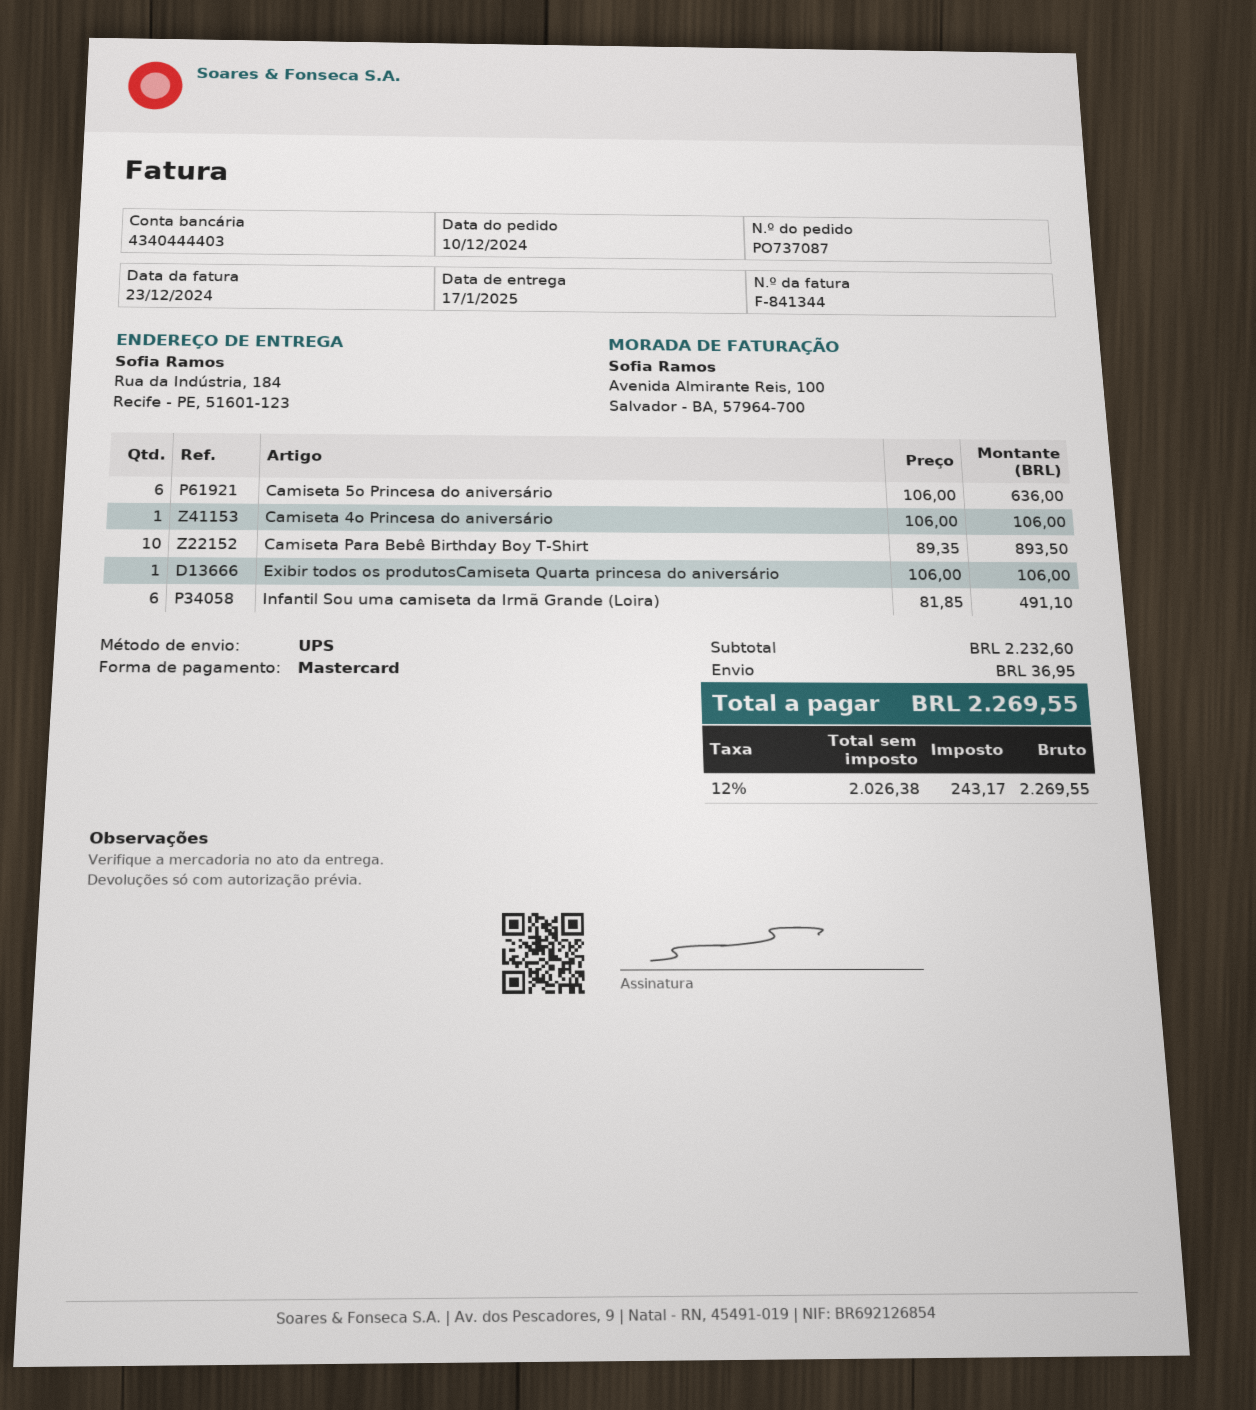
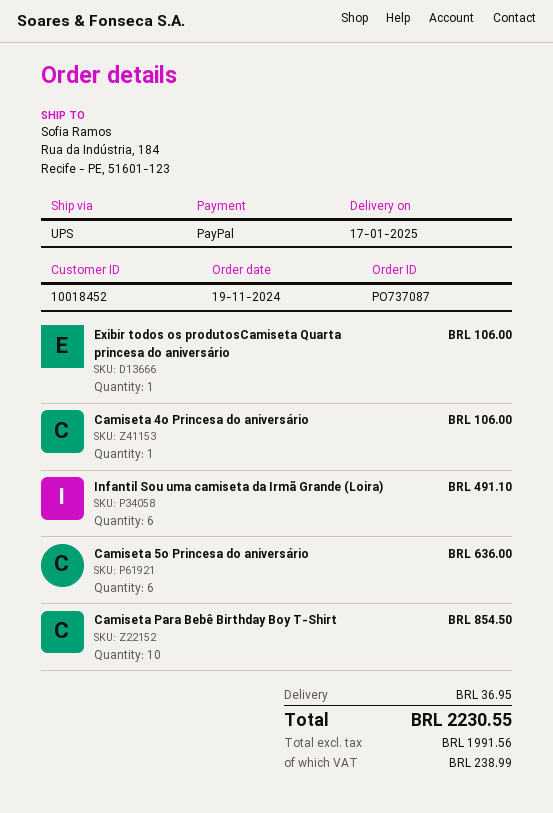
order date: 2024-12-10 -> 2024-11-19
payment method: Mastercard -> PayPal
Camiseta Para Bebê Birthday Boy T-Shirt: 10 for 893.50 -> 10 for 854.50
net: 2026.38 -> 1991.56
tax: 243.17 -> 238.99
total: 2269.55 -> 2230.55

